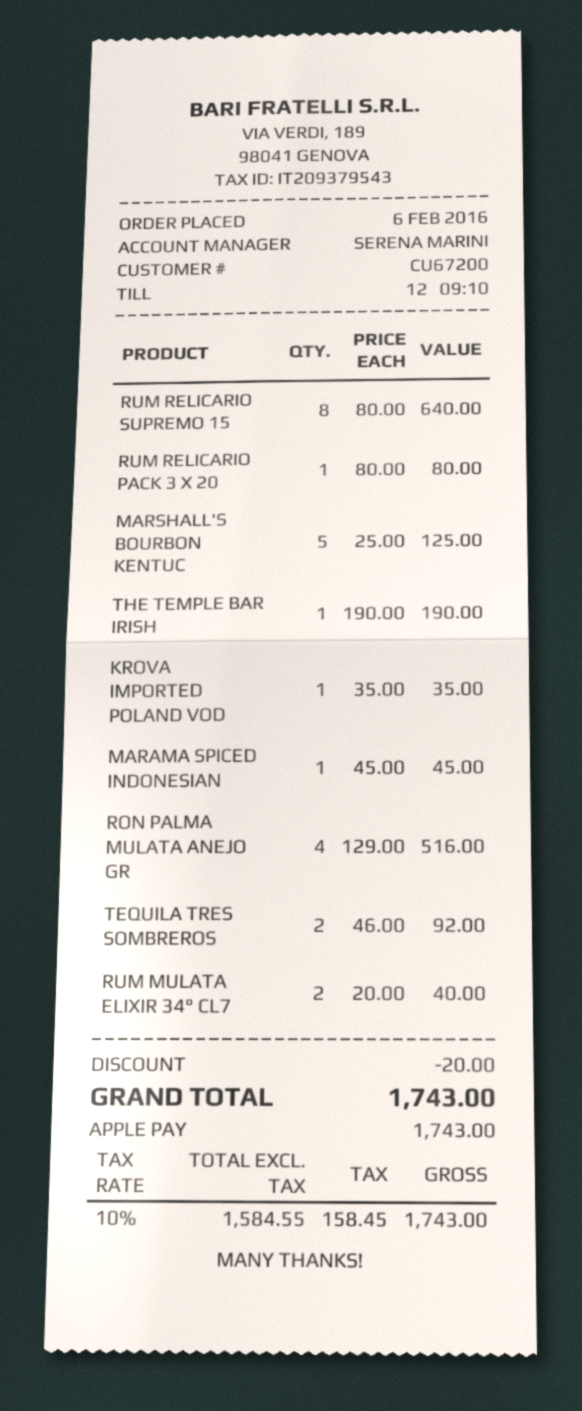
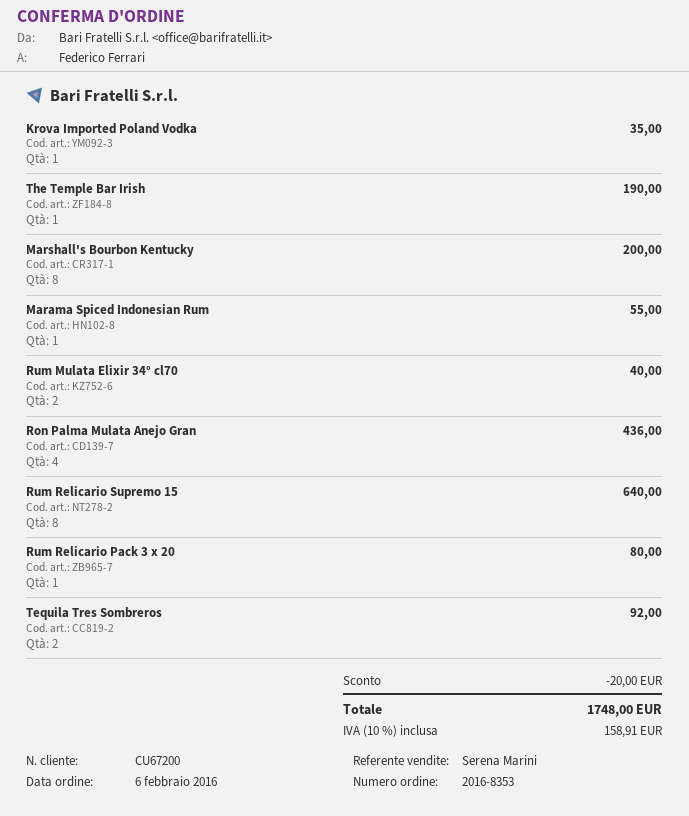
MARSHALL'S BOURBON KENTUC: 5 for 125.00 -> 8 for 200.00
MARAMA SPICED INDONESIAN: 1 for 45.00 -> 1 for 55.00
RON PALMA MULATA ANEJO GR: 4 for 516.00 -> 4 for 436.00
tax: 10% = 158.45 -> 10% = 158.91
total: 1743.00 -> 1748.00

